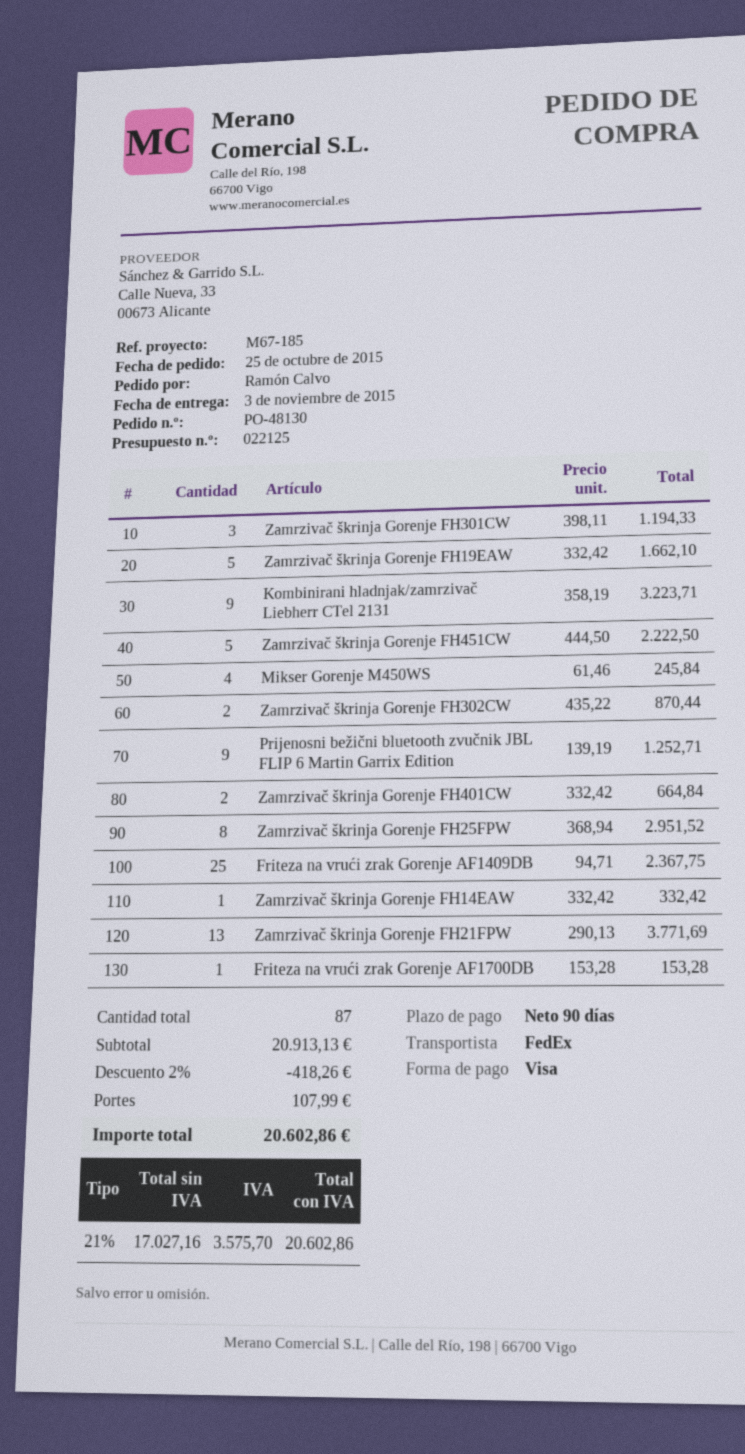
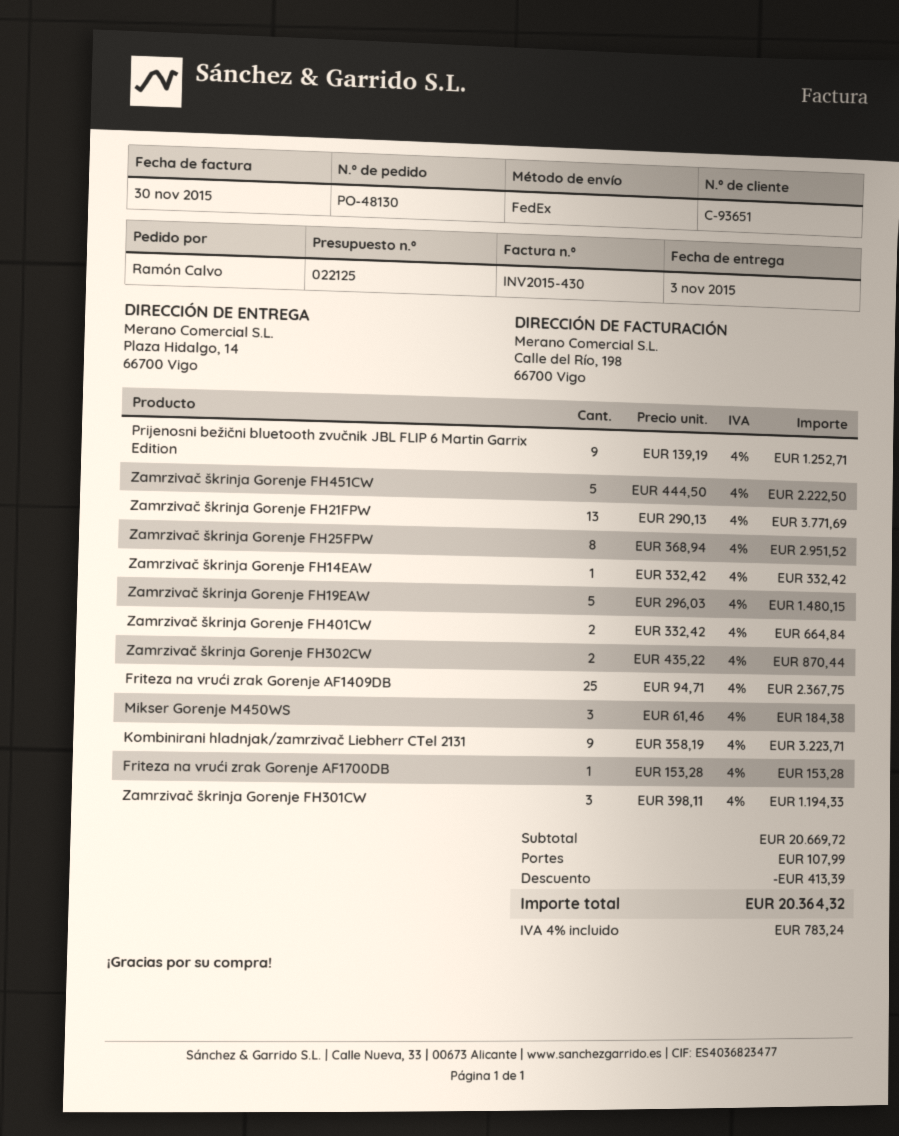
Zamrzivač škrinja Gorenje FH19EAW: 5 x 332.42 = 1662.10 -> 5 x 296.03 = 1480.15
Mikser Gorenje M450WS: 4 x 61.46 = 245.84 -> 3 x 61.46 = 184.38
subtotal: 20913.13 -> 20669.72
discount: 418.26 -> 413.39
tax: 21% = 3575.70 -> 4% = 783.24
total: 20602.86 -> 20364.32

